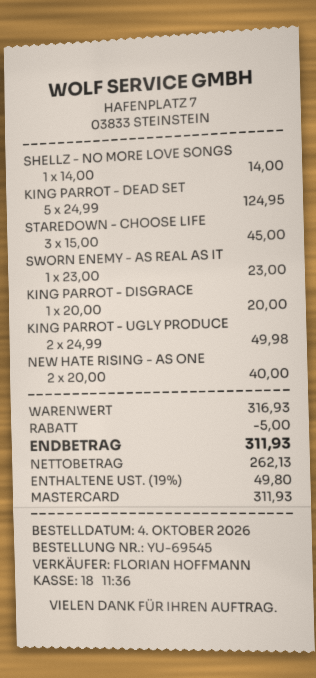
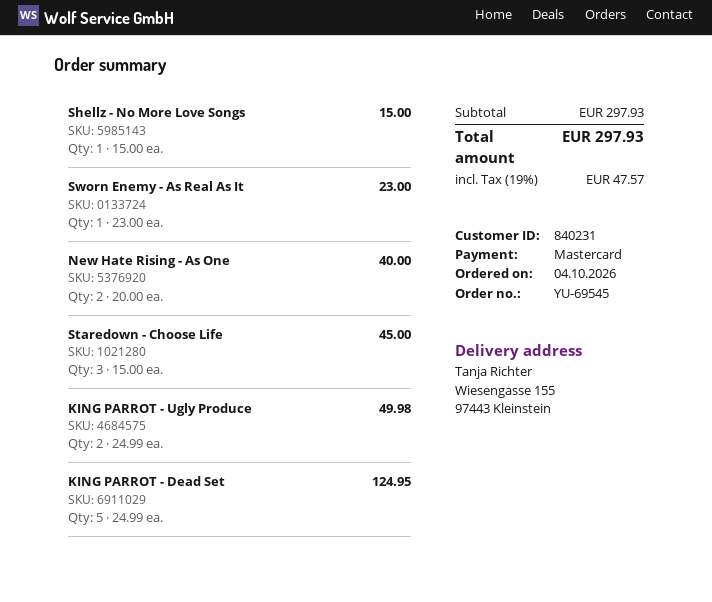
SHELLZ - NO MORE LOVE SONGS: 1 x 14.00 = 14.00 -> 1 x 15.00 = 15.00
KING PARROT - DISGRACE: 1 x 20.00 = 20.00 -> none
subtotal: 316.93 -> 297.93
discount: 5.00 -> none
tax: 19% = 49.80 -> 19% = 47.57
total: 311.93 -> 297.93

